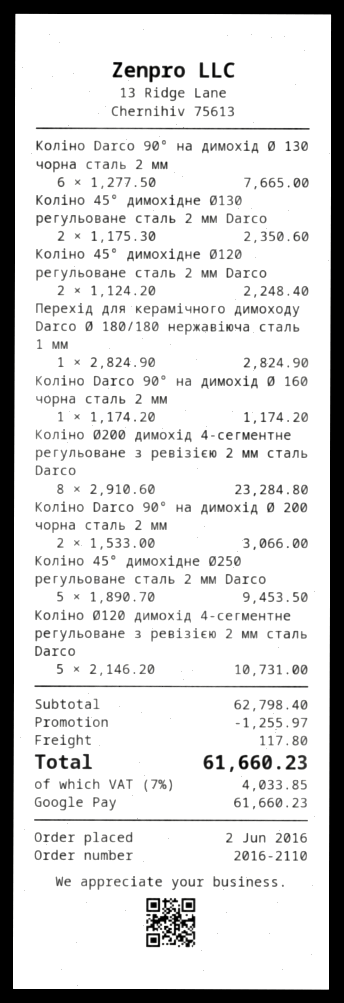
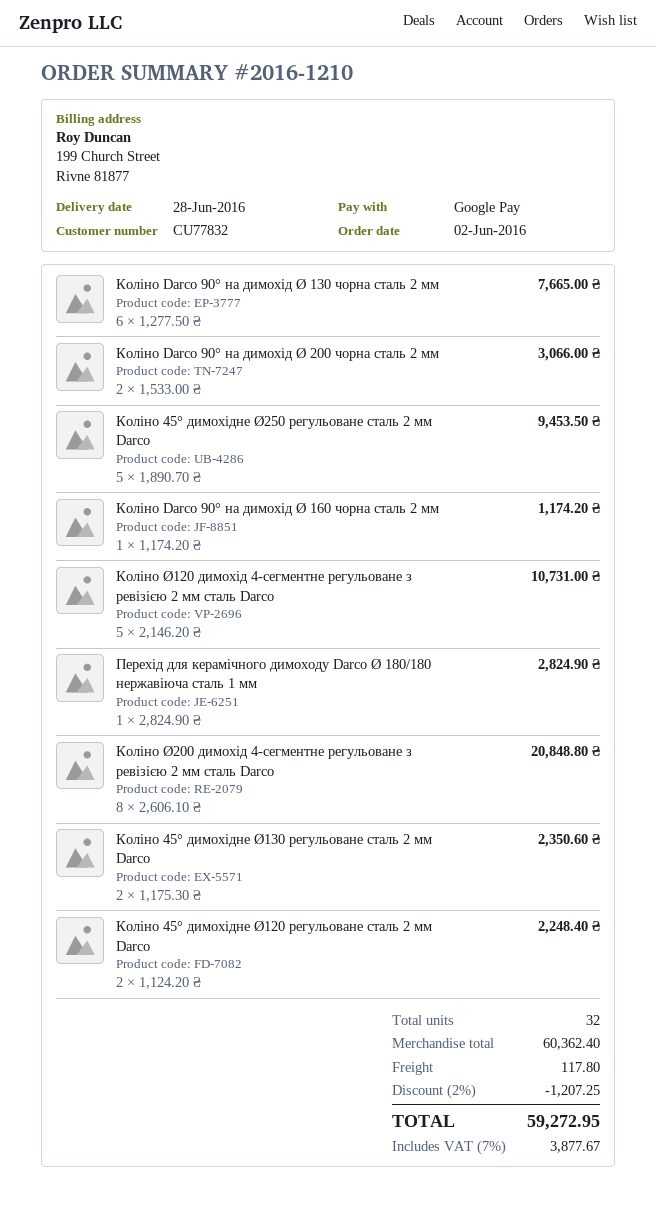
order number: 2016-2110 -> 2016-1210
Коліно Ø200 димохід 4-сегментне регульоване з ревізією 2 мм сталь Darco: 8 x 2910.60 = 23284.80 -> 8 x 2606.10 = 20848.80
subtotal: 62798.40 -> 60362.40
discount: 1255.97 -> 1207.25
tax: 7% = 4033.85 -> 7% = 3877.67
total: 61660.23 -> 59272.95

